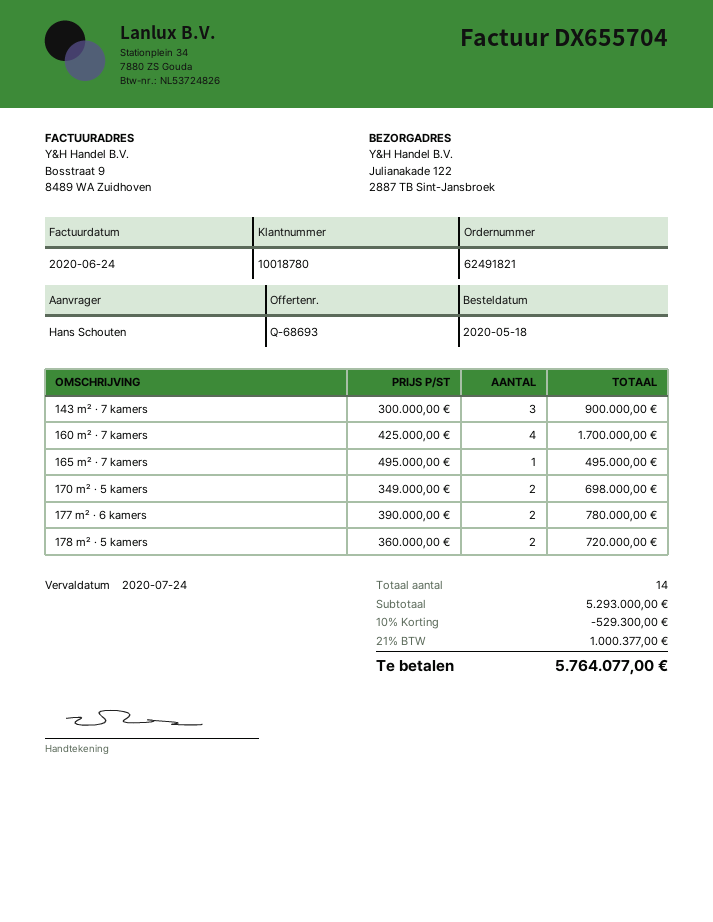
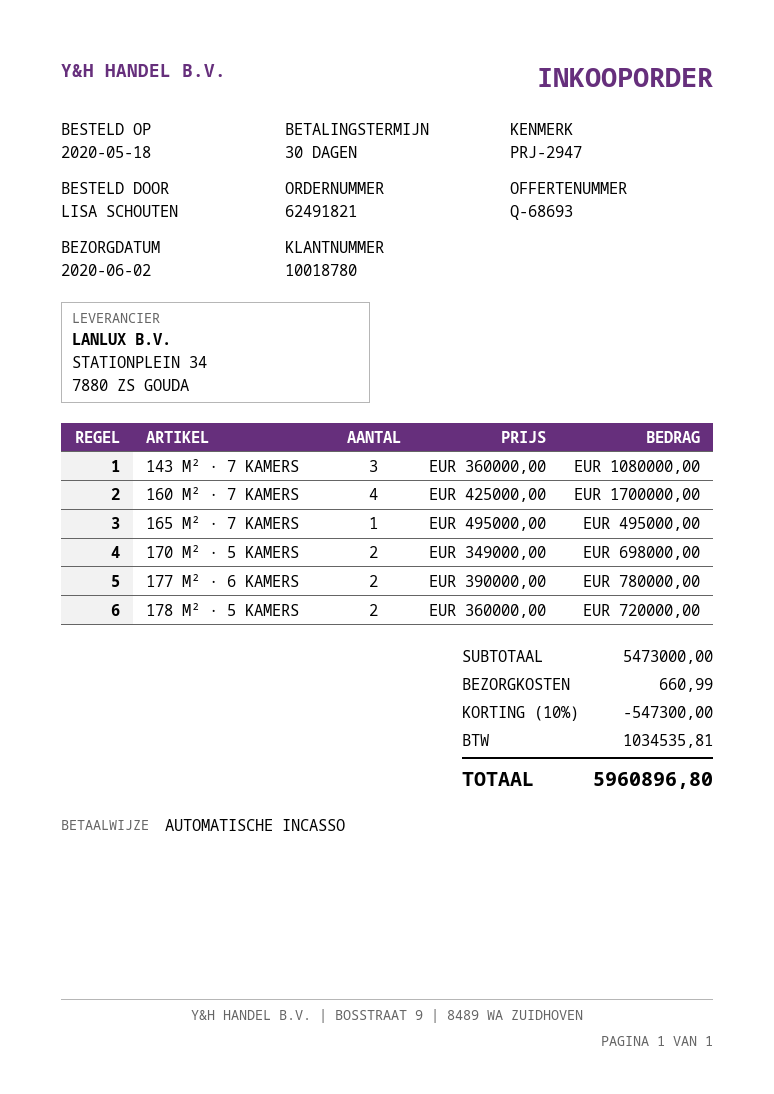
ordered by: Hans Schouten -> LISA SCHOUTEN
143 m² · 7 kamers: 3 x 300000.00 = 900000.00 -> 3 x 360000.00 = 1080000.00
subtotal: 5293000.00 -> 5473000.00
discount: 10% = 529300.00 -> 10% = 547300.00
shipping: none -> 660.99
tax: 1000377.00 -> 1034535.81
total: 5764077.00 -> 5960896.80

